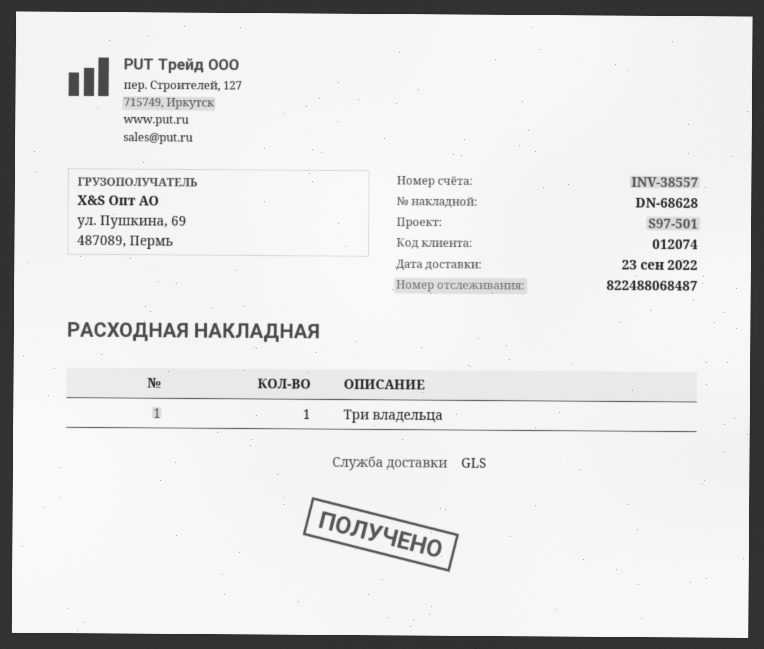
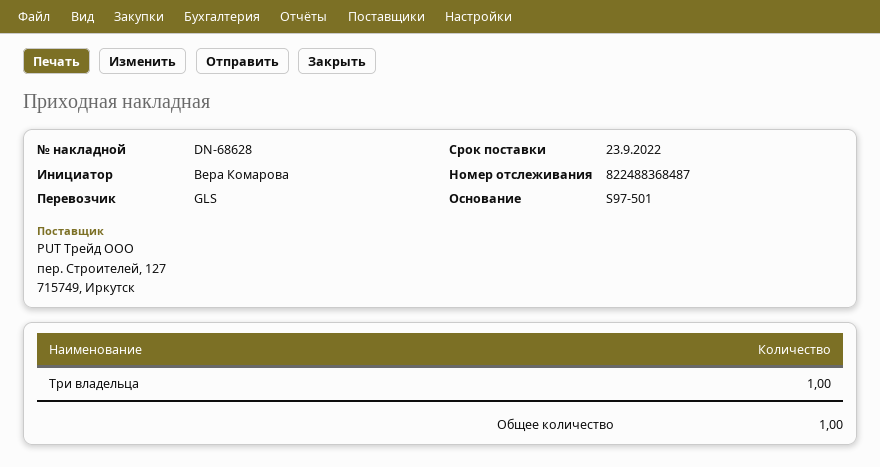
tracking number: 822488068487 -> 822488368487

